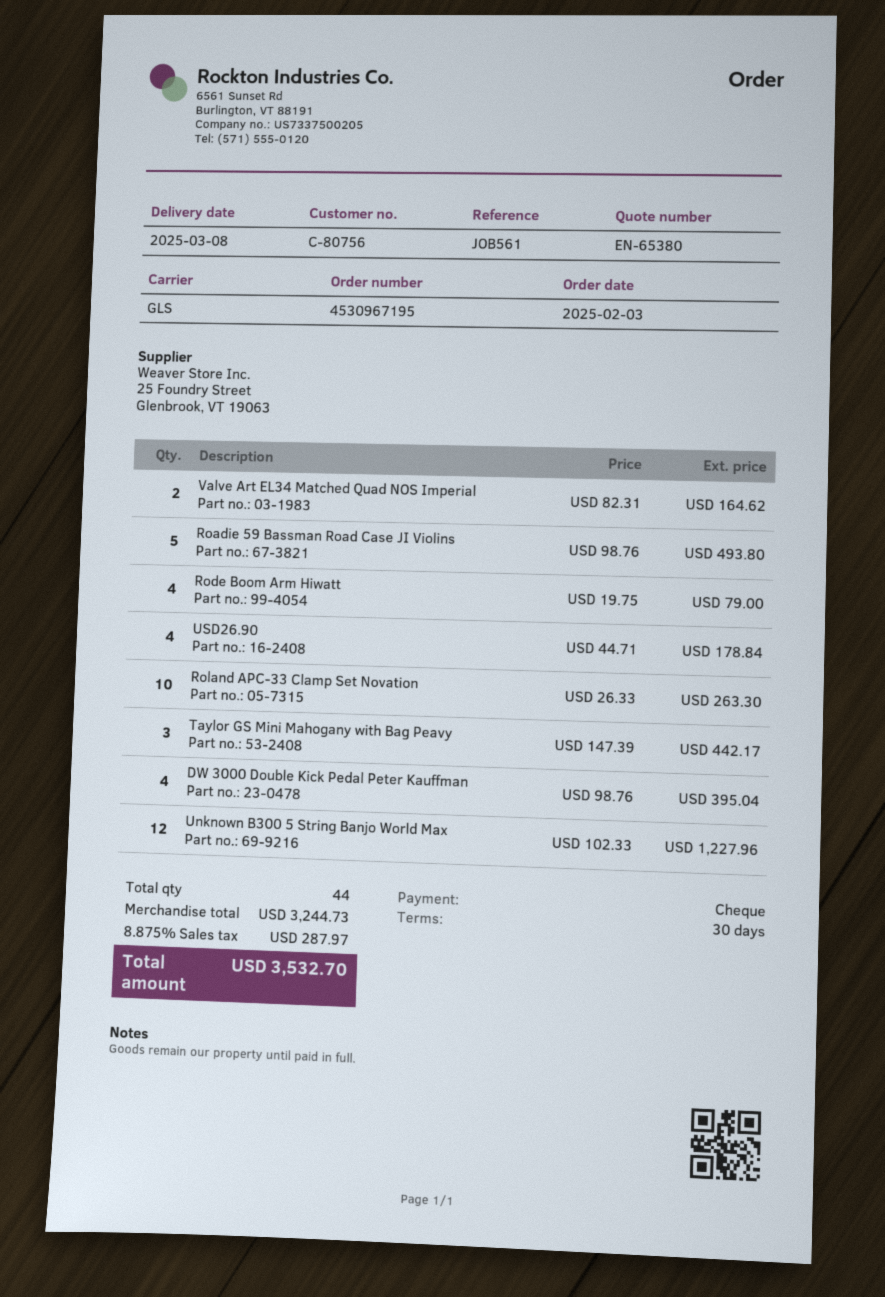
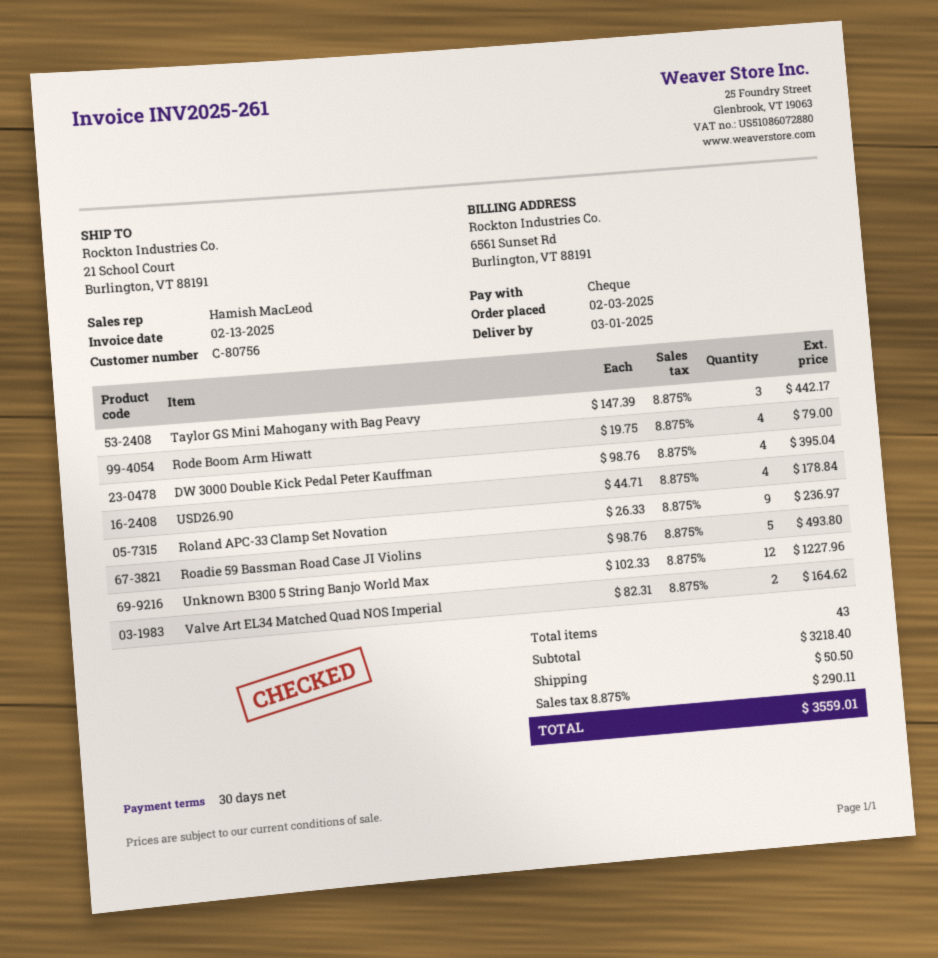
delivery date: 2025-03-08 -> 2025-03-01
Roland APC-33 Clamp Set Novation: 10 x 26.33 = 263.30 -> 9 x 26.33 = 236.97
total quantity: 44 -> 43
subtotal: 3244.73 -> 3218.40
shipping: none -> 50.50
tax: 8.875% = 287.97 -> 8.875% = 290.11
total: 3532.70 -> 3559.01

